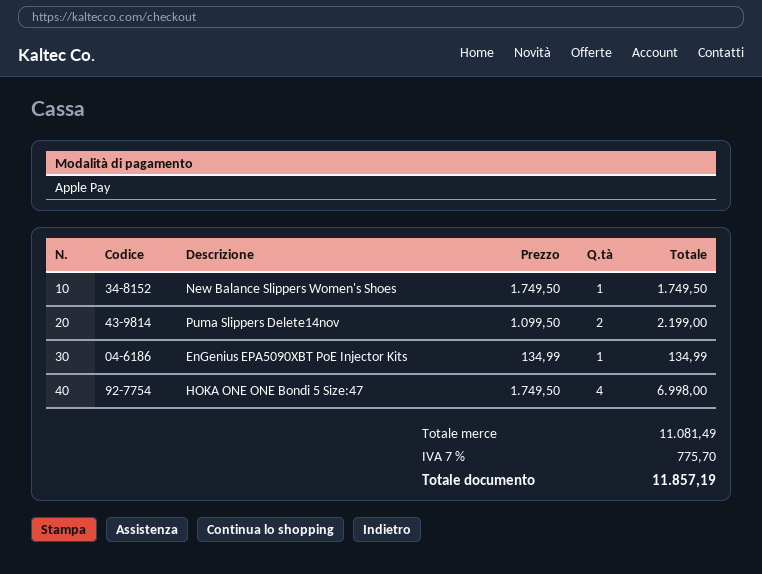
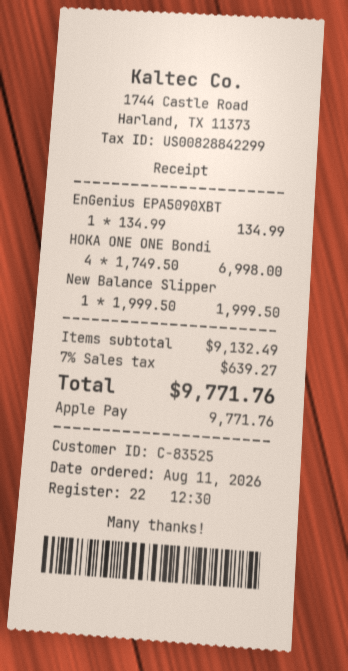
New Balance Slippers Women's Shoes: 1 x 1749.50 = 1749.50 -> 1 x 1999.50 = 1999.50
Puma Slippers Delete14nov: 2 x 1099.50 = 2199.00 -> none
subtotal: 11081.49 -> 9132.49
tax: 7% = 775.70 -> 7% = 639.27
total: 11857.19 -> 9771.76

